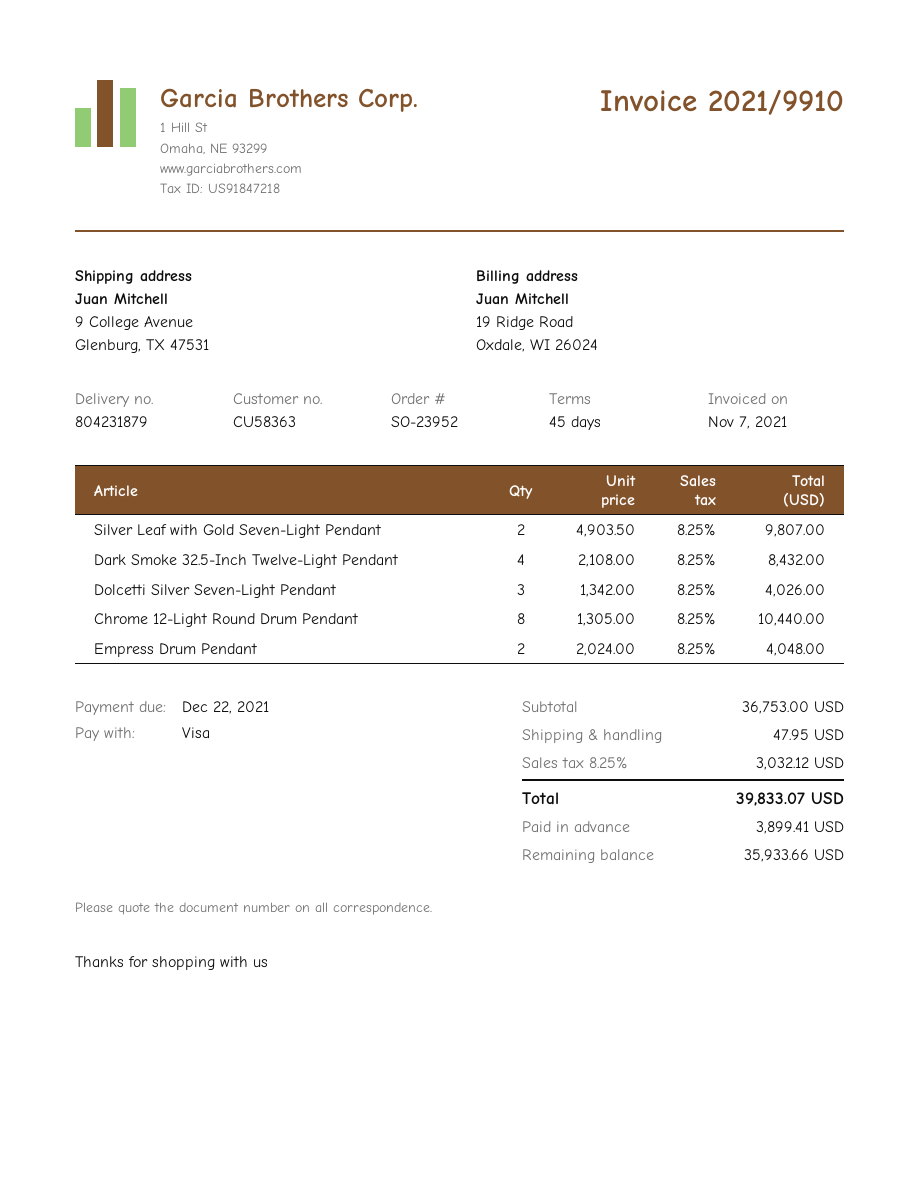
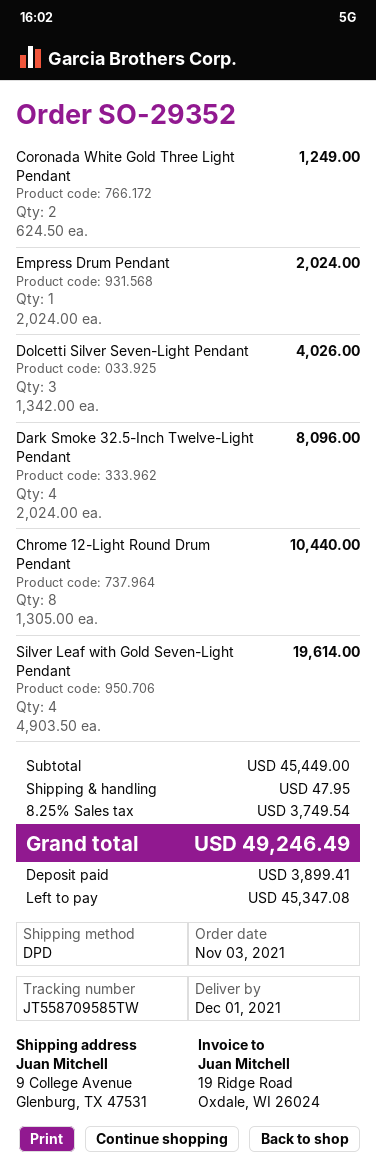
order number: SO-23952 -> SO-29352
Silver Leaf with Gold Seven-Light Pendant: 2 x 4903.50 = 9807.00 -> 4 x 4903.50 = 19614.00
Dark Smoke 32.5-Inch Twelve-Light Pendant: 4 x 2108.00 = 8432.00 -> 4 x 2024.00 = 8096.00
Empress Drum Pendant: 2 x 2024.00 = 4048.00 -> 1 x 2024.00 = 2024.00
Coronada White Gold Three Light Pendant: none -> 2 x 624.50 = 1249.00
subtotal: 36753.00 -> 45449.00
tax: 8.25% = 3032.12 -> 8.25% = 3749.54
total: 39833.07 -> 49246.49
balance: 35933.66 -> 45347.08

